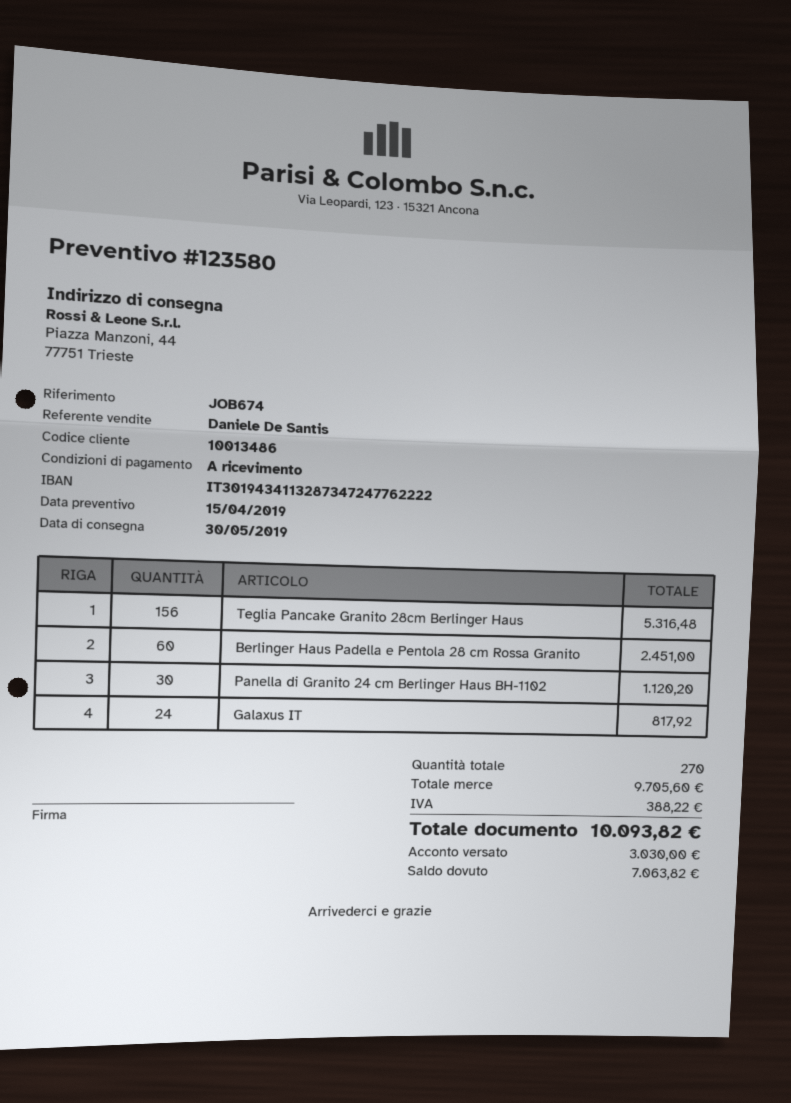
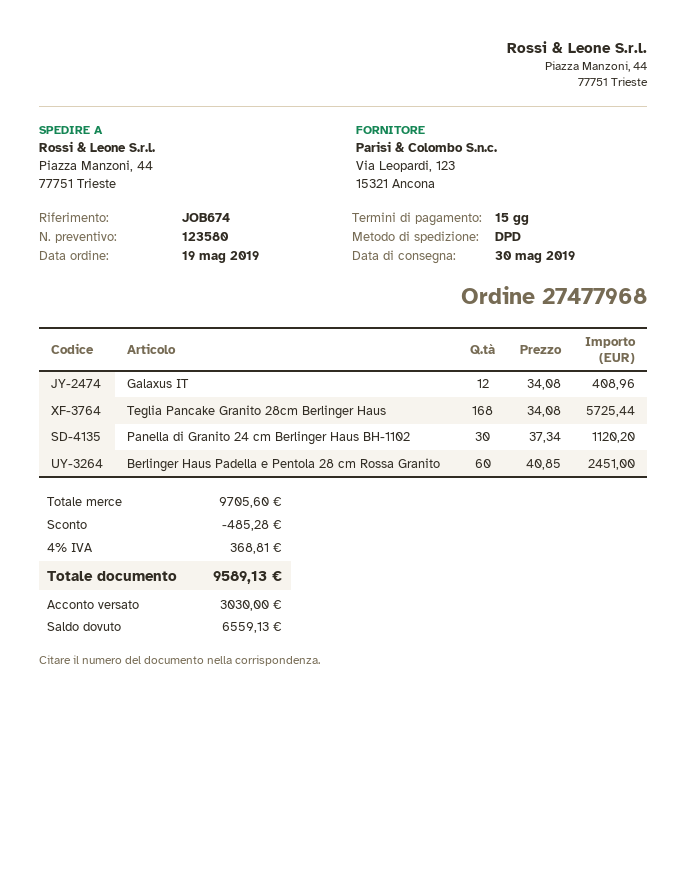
payment terms: on receipt -> 15 days
Teglia Pancake Granito 28cm Berlinger Haus: 156 for 5316.48 -> 168 for 5725.44
Galaxus IT: 24 for 817.92 -> 12 for 408.96
discount: none -> 485.28
tax: 388.22 -> 368.81
total: 10093.82 -> 9589.13
balance: 7063.82 -> 6559.13

